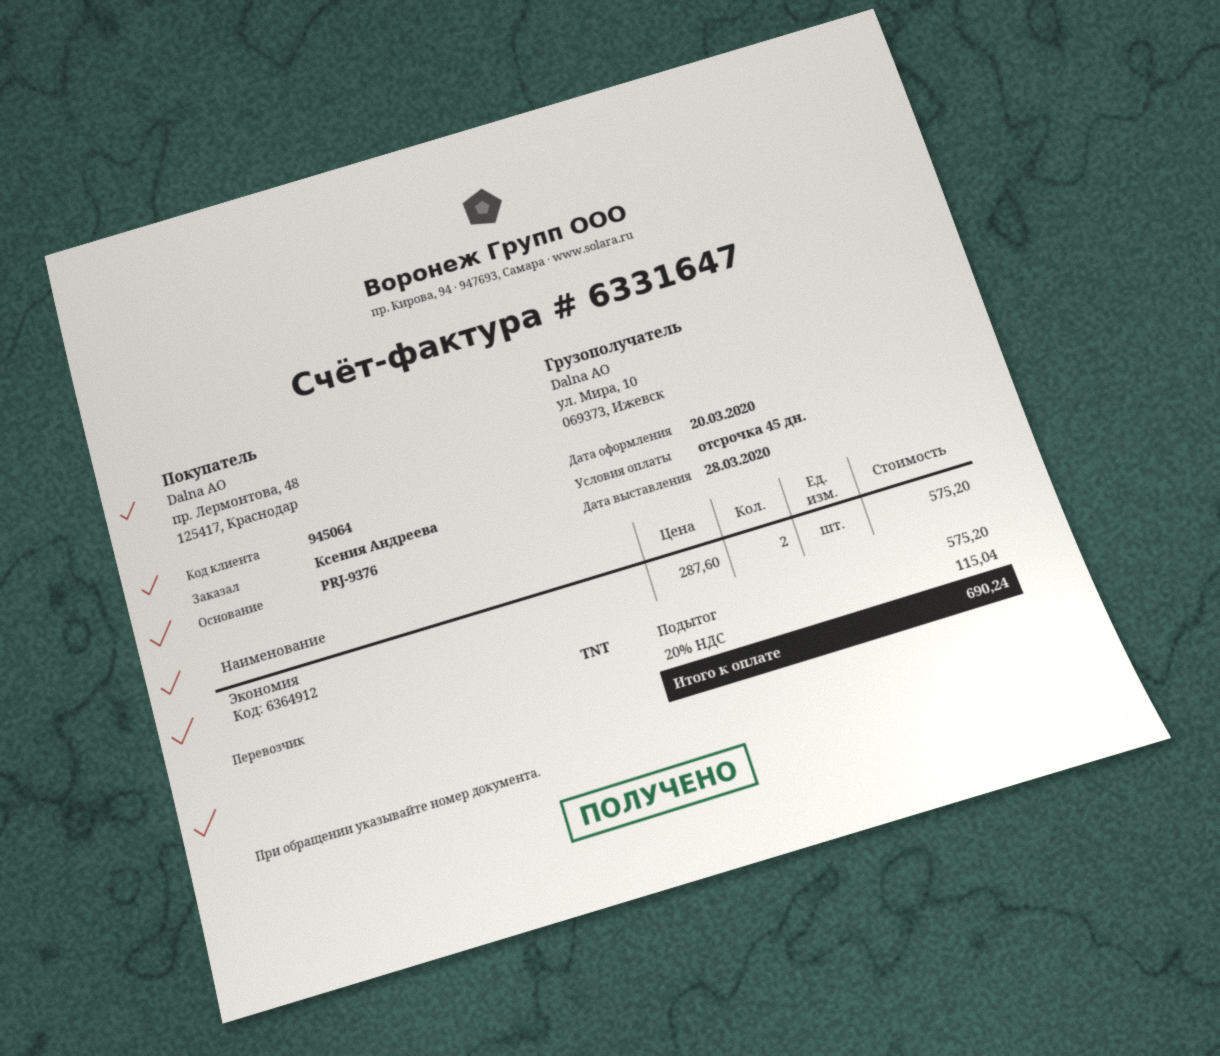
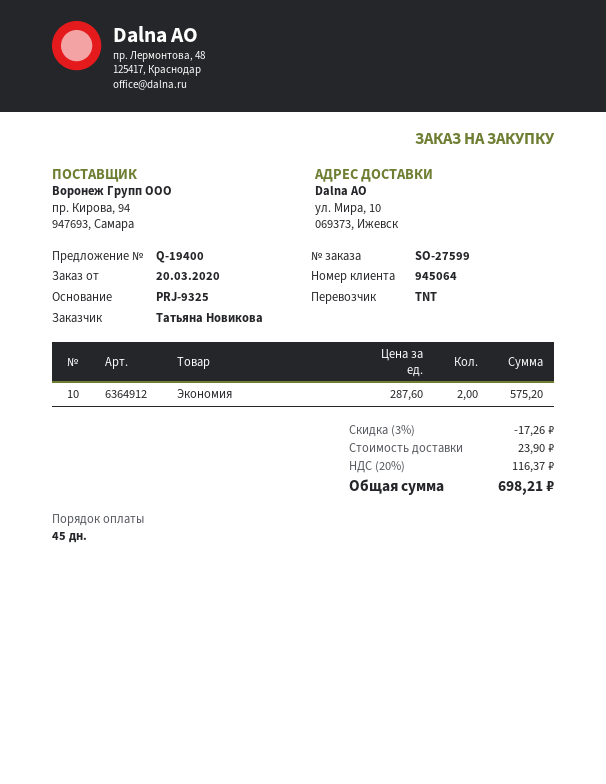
reference: PRJ-9376 -> PRJ-9325
ordered by: Ксения Андреева -> Татьяна Новикова
discount: none -> 3% = 17.26
shipping: none -> 23.90
tax: 20% = 115.04 -> 20% = 116.37
total: 690.24 -> 698.21

